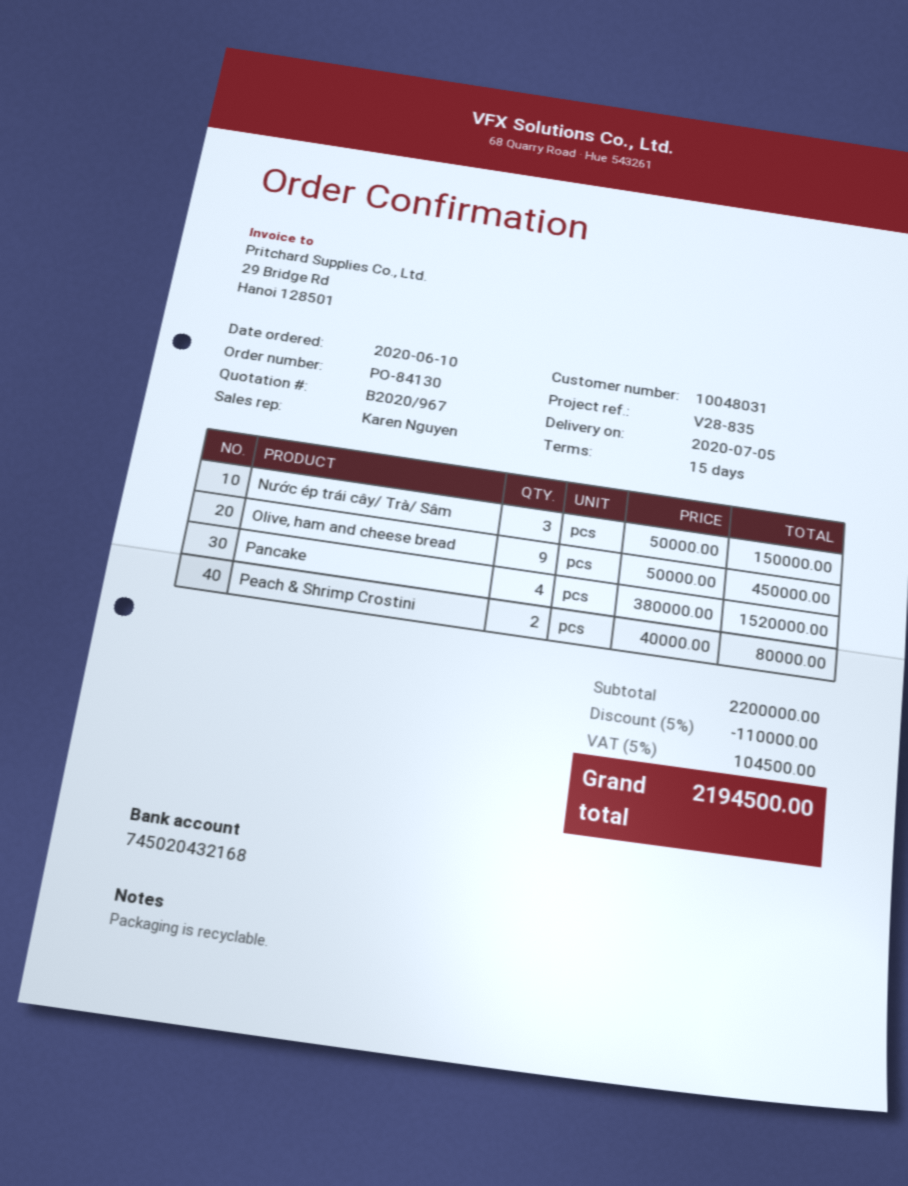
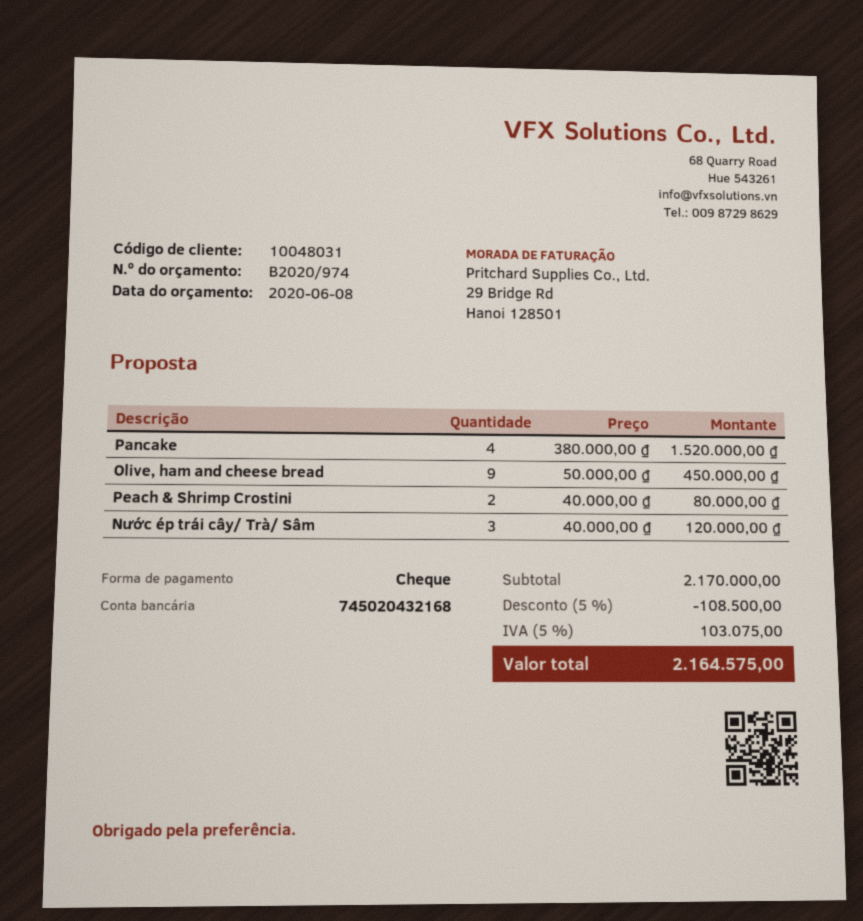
quote number: B2020/967 -> B2020/974
Nước ép trái cây/ Trà/ Sâm: 3 x 50000.00 = 150000.00 -> 3 x 40000.00 = 120000.00
subtotal: 2200000.00 -> 2170000.00
discount: 5% = 110000.00 -> 5% = 108500.00
tax: 5% = 104500.00 -> 5% = 103075.00
total: 2194500.00 -> 2164575.00

